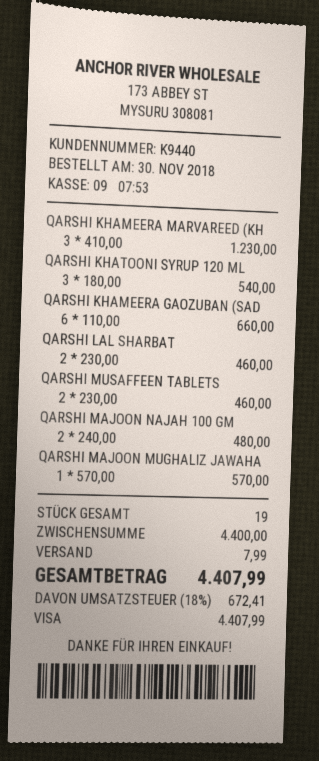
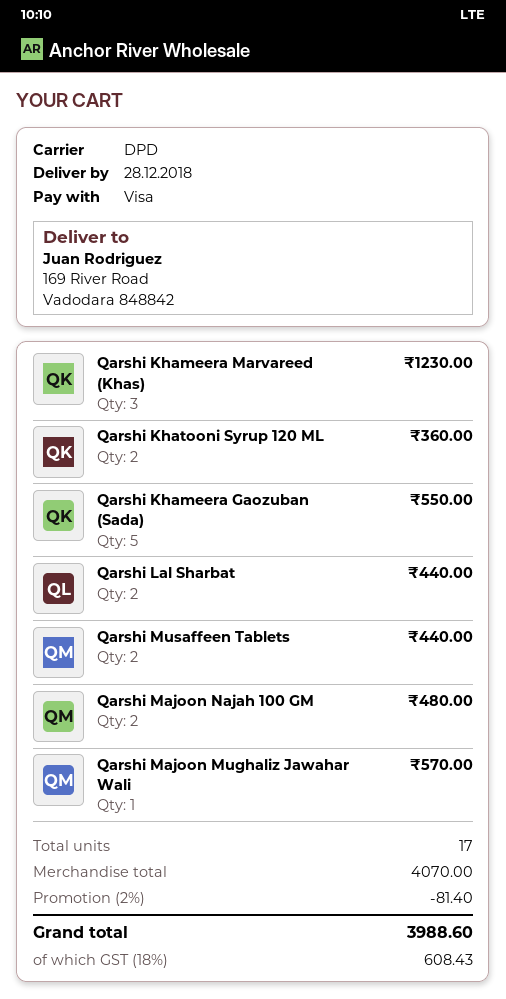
QARSHI KHATOONI SYRUP 120 ML: 3 for 540.00 -> 2 for 360.00
QARSHI KHAMEERA GAOZUBAN (SAD: 6 for 660.00 -> 5 for 550.00
QARSHI LAL SHARBAT: 2 for 460.00 -> 2 for 440.00
QARSHI MUSAFFEEN TABLETS: 2 for 460.00 -> 2 for 440.00
total quantity: 19 -> 17
subtotal: 4400.00 -> 4070.00
discount: none -> 2% = 81.40
shipping: 7.99 -> none
tax: 18% = 672.41 -> 18% = 608.43
total: 4407.99 -> 3988.60

